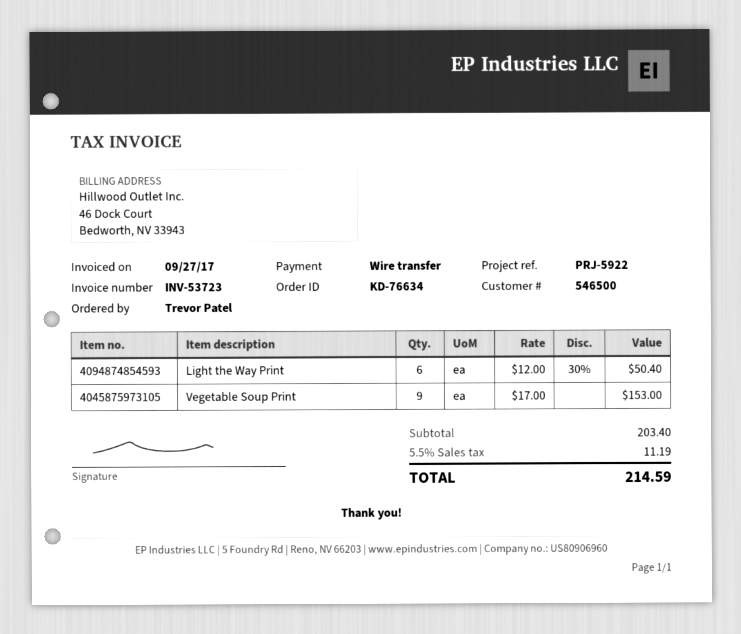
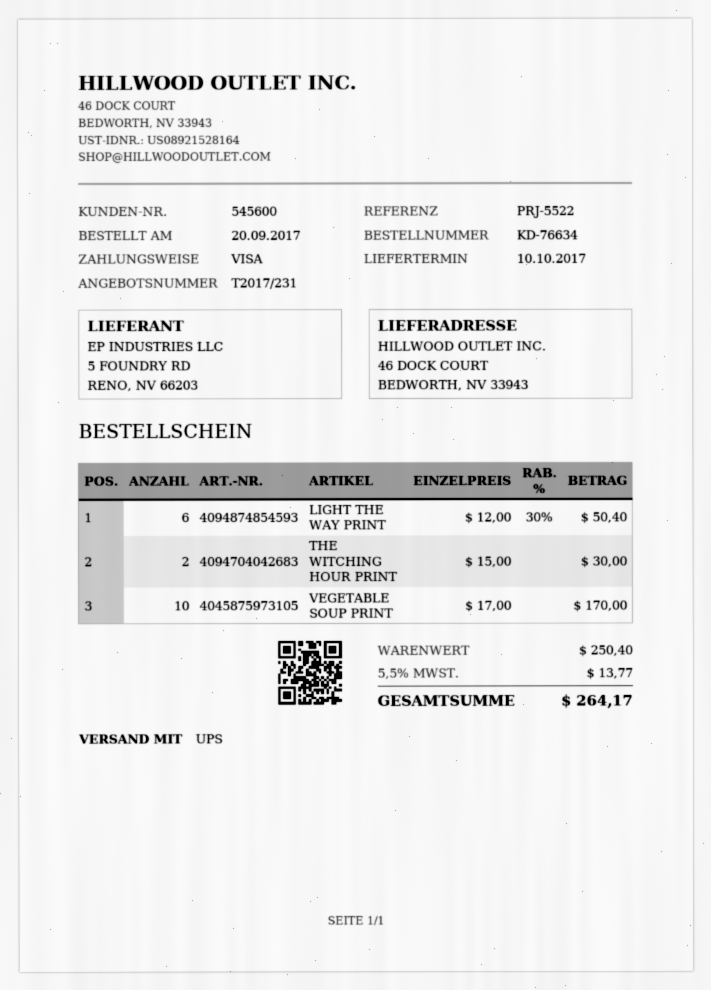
customer number: 546500 -> 545600
reference: PRJ-5922 -> PRJ-5522
payment method: bank transfer -> Visa
Vegetable Soup Print: 9 x 17.00 = 153.00 -> 10 x 17.00 = 170.00
THE WITCHING HOUR PRINT: none -> 2 x 15.00 = 30.00
subtotal: 203.40 -> 250.40
tax: 5.5% = 11.19 -> 5.5% = 13.77
total: 214.59 -> 264.17

